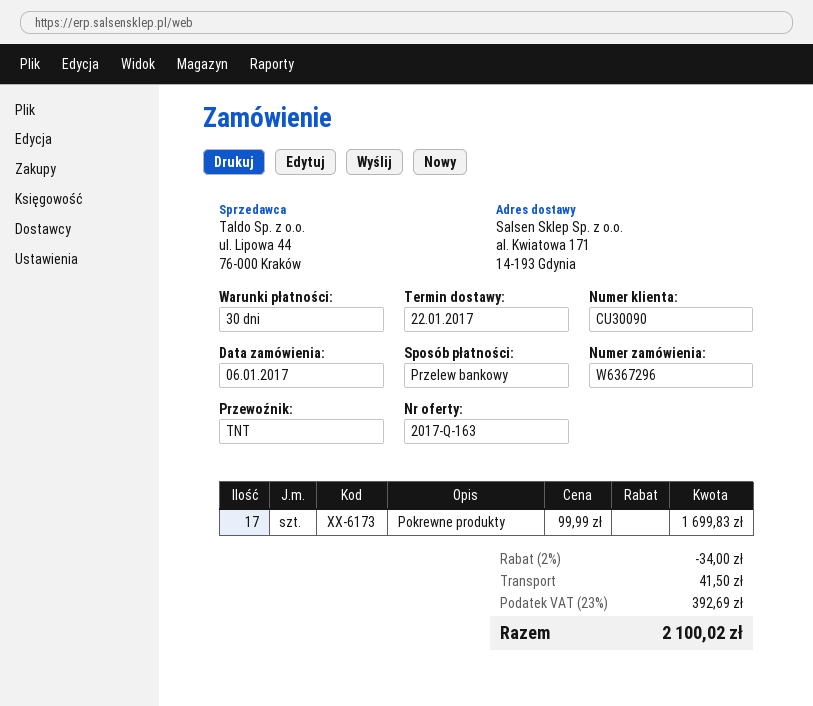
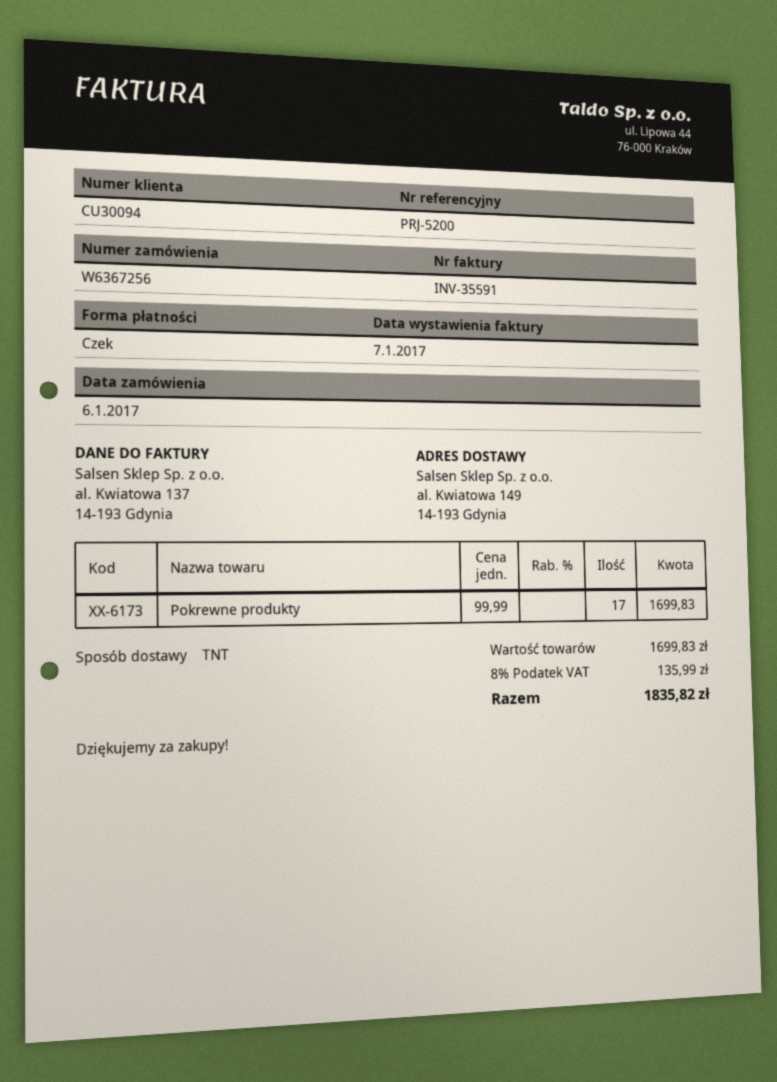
order number: W6367296 -> W6367256
customer number: CU30090 -> CU30094
payment method: bank transfer -> cheque
ship to: al. Kwiatowa 171, 14-193 Gdynia -> al. Kwiatowa 149, 14-193 Gdynia
discount: 2% = 34.00 -> none
shipping: 41.50 -> none
tax: 23% = 392.69 -> 8% = 135.99
total: 2100.02 -> 1835.82

